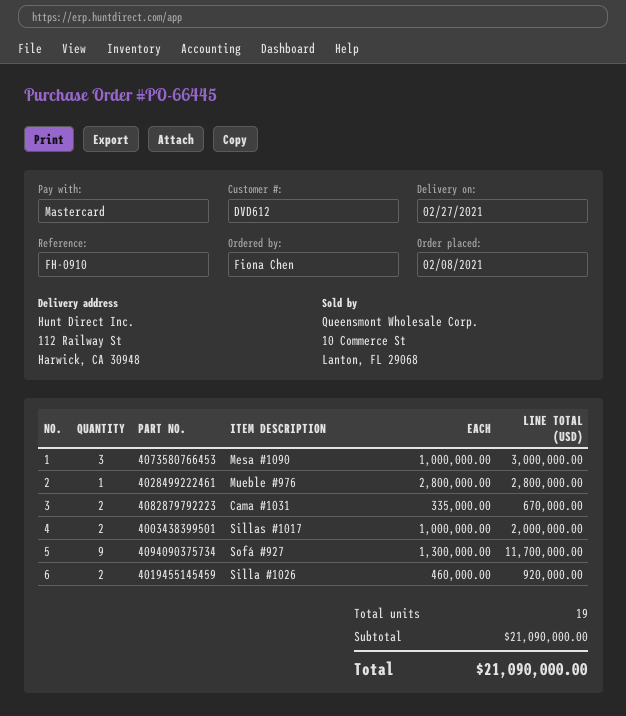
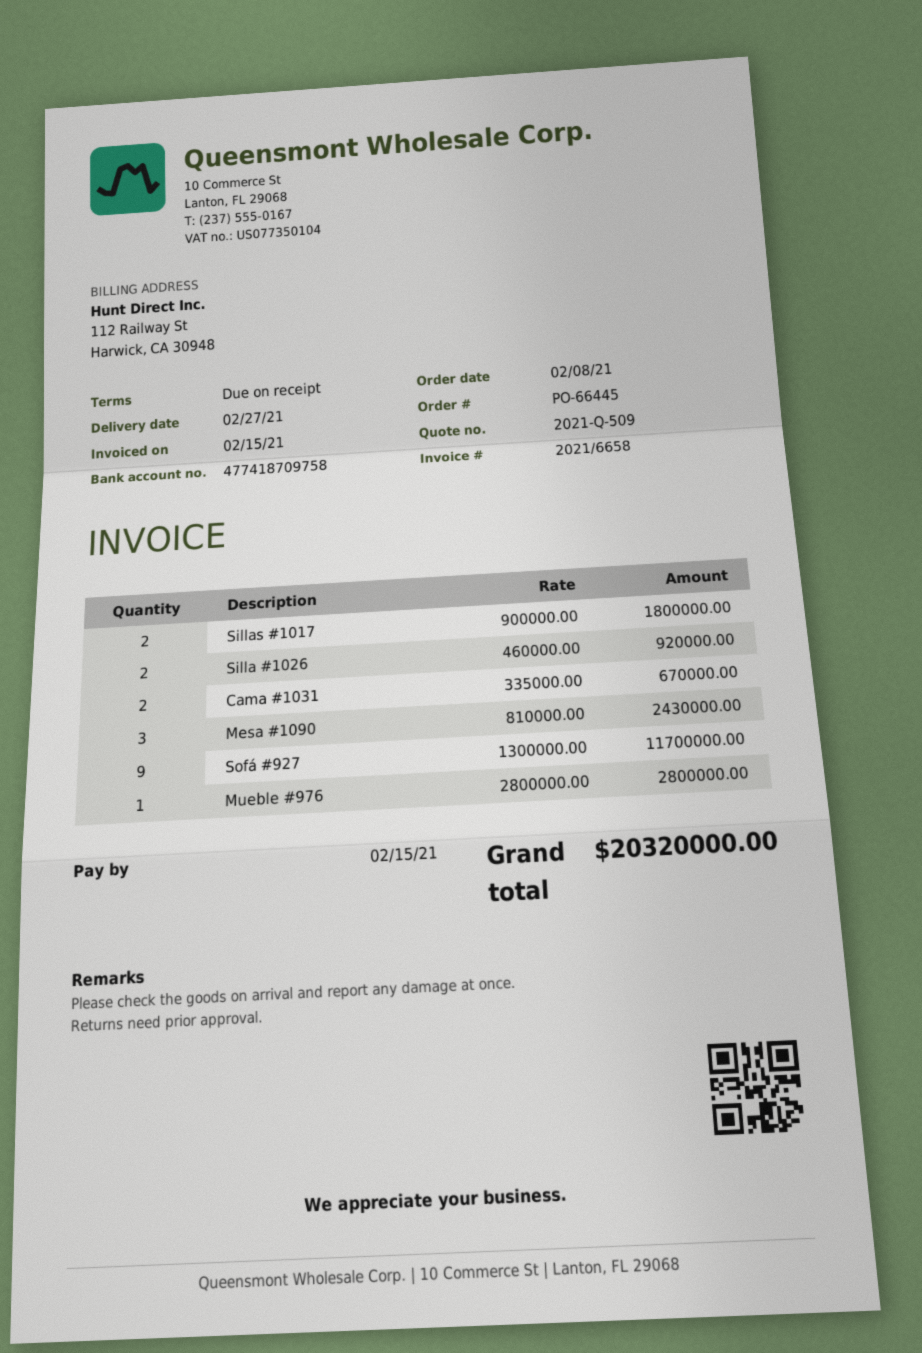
Mesa #1090: 3 x 1000000.00 = 3000000.00 -> 3 x 810000.00 = 2430000.00
Sillas #1017: 2 x 1000000.00 = 2000000.00 -> 2 x 900000.00 = 1800000.00
total: 21090000.00 -> 20320000.00

